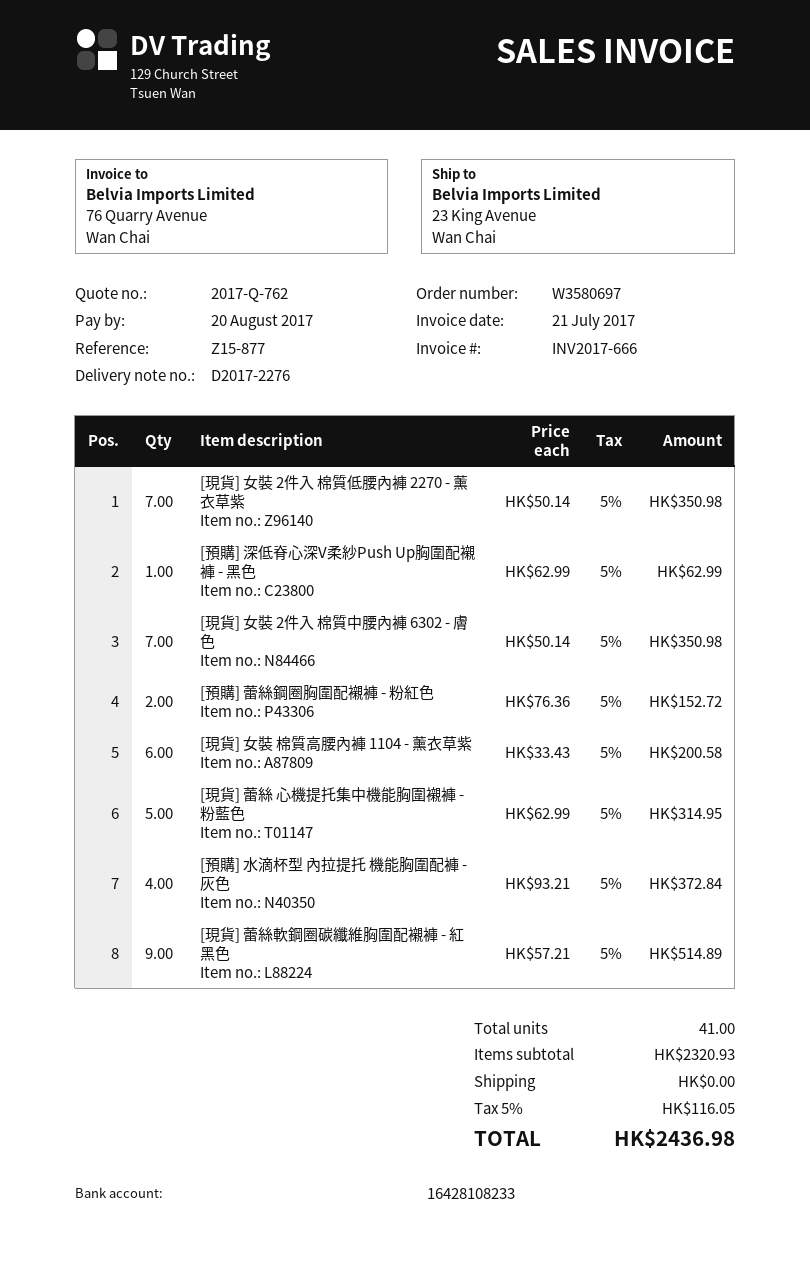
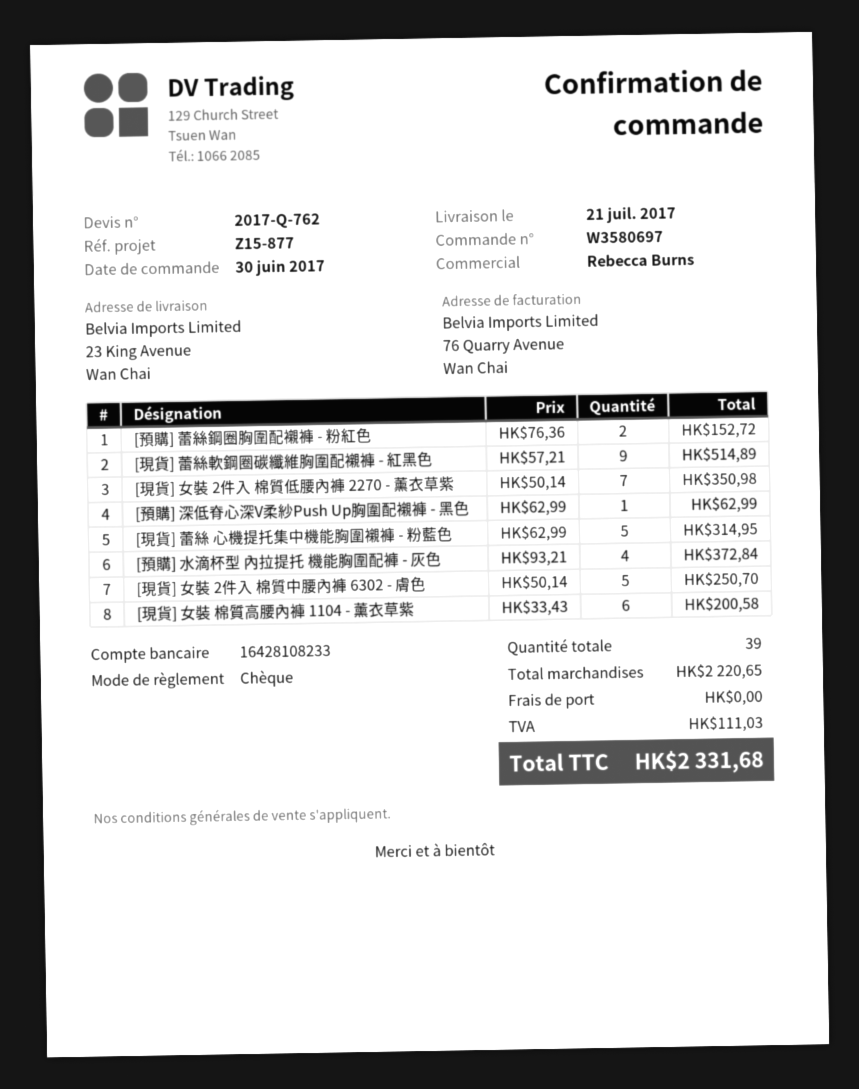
[現貨] 女裝 2件入 棉質中腰內褲 6302 - 膚色: 7 x 50.14 = 350.98 -> 5 x 50.14 = 250.70
total quantity: 41 -> 39
subtotal: 2320.93 -> 2220.65
tax: 116.05 -> 111.03
total: 2436.98 -> 2331.68

